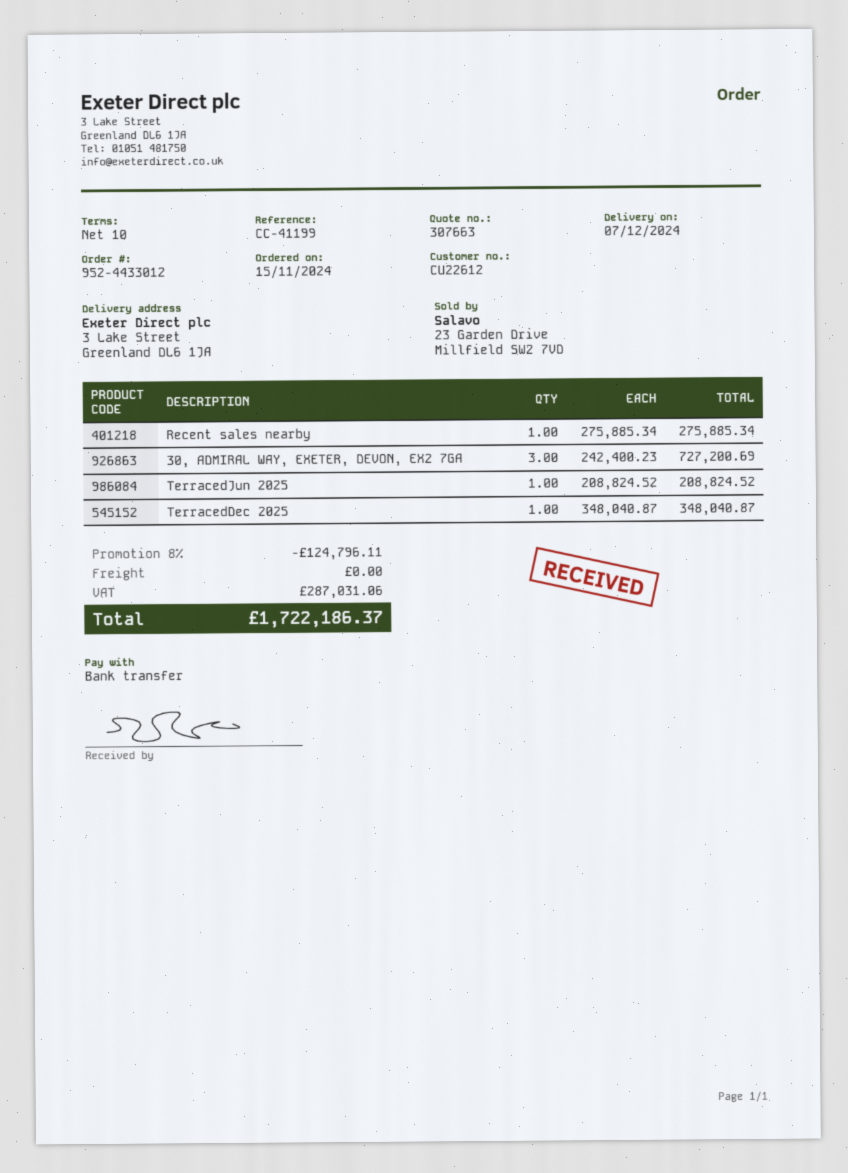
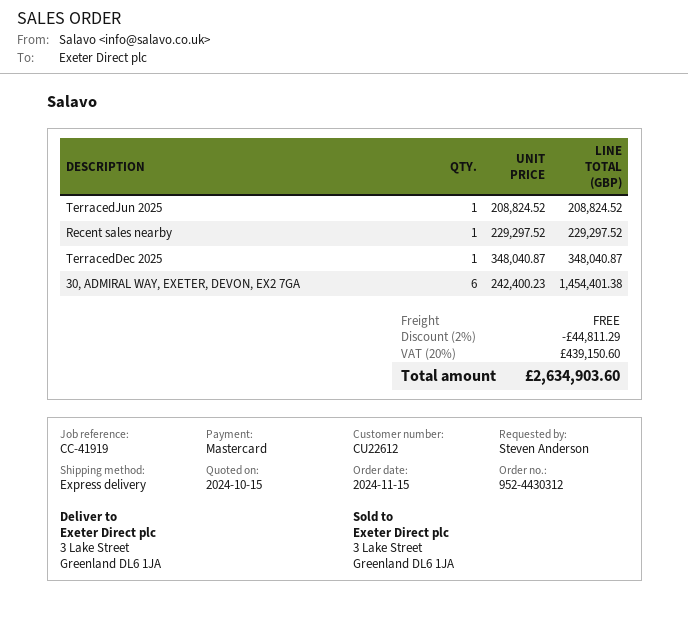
order number: 952-4433012 -> 952-4430312
reference: CC-41199 -> CC-41919
payment method: bank transfer -> Mastercard
Recent sales nearby: 1 x 275885.34 = 275885.34 -> 1 x 229297.52 = 229297.52
30, ADMIRAL WAY, EXETER, DEVON, EX2 7GA: 3 x 242400.23 = 727200.69 -> 6 x 242400.23 = 1454401.38
discount: 8% = 124796.11 -> 2% = 44811.29
tax: 287031.06 -> 439150.60
total: 1722186.37 -> 2634903.60

